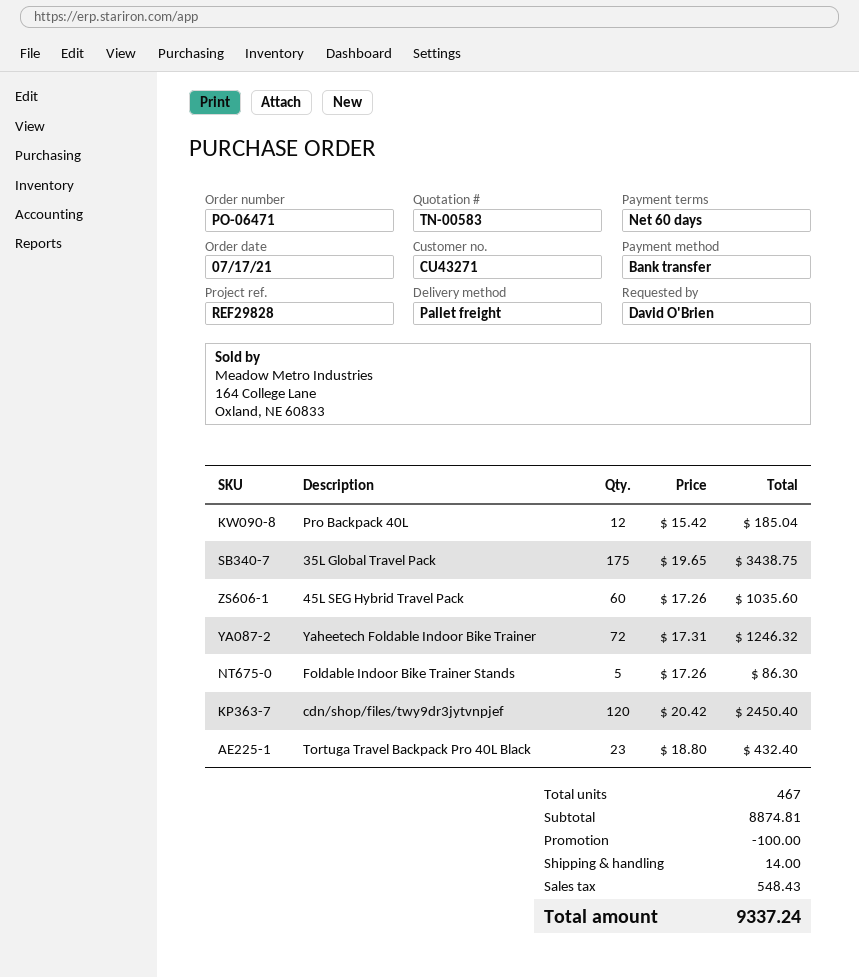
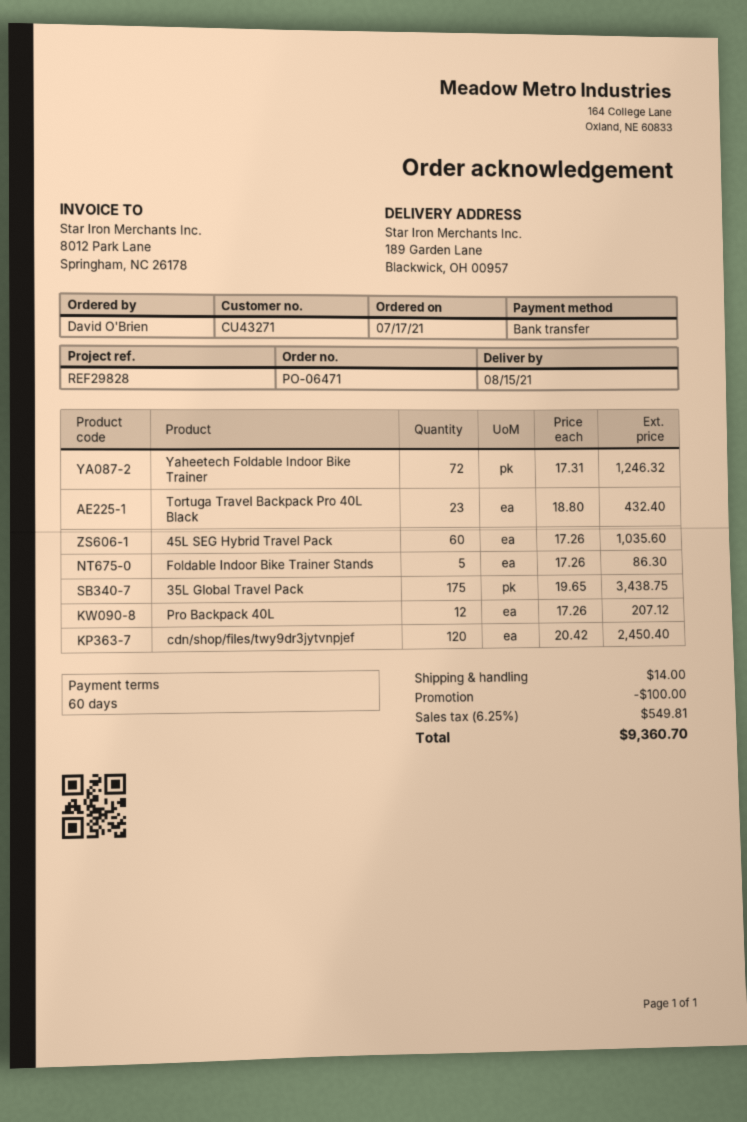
Pro Backpack 40L: 12 x 15.42 = 185.04 -> 12 x 17.26 = 207.12
tax: 548.43 -> 549.81
total: 9337.24 -> 9360.70

